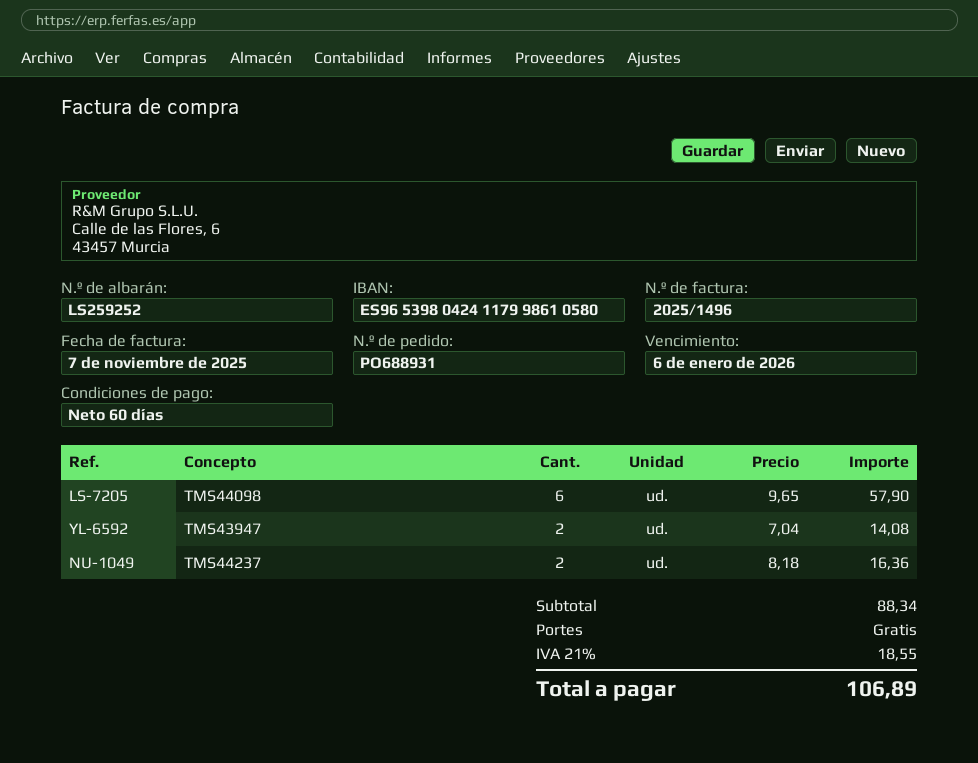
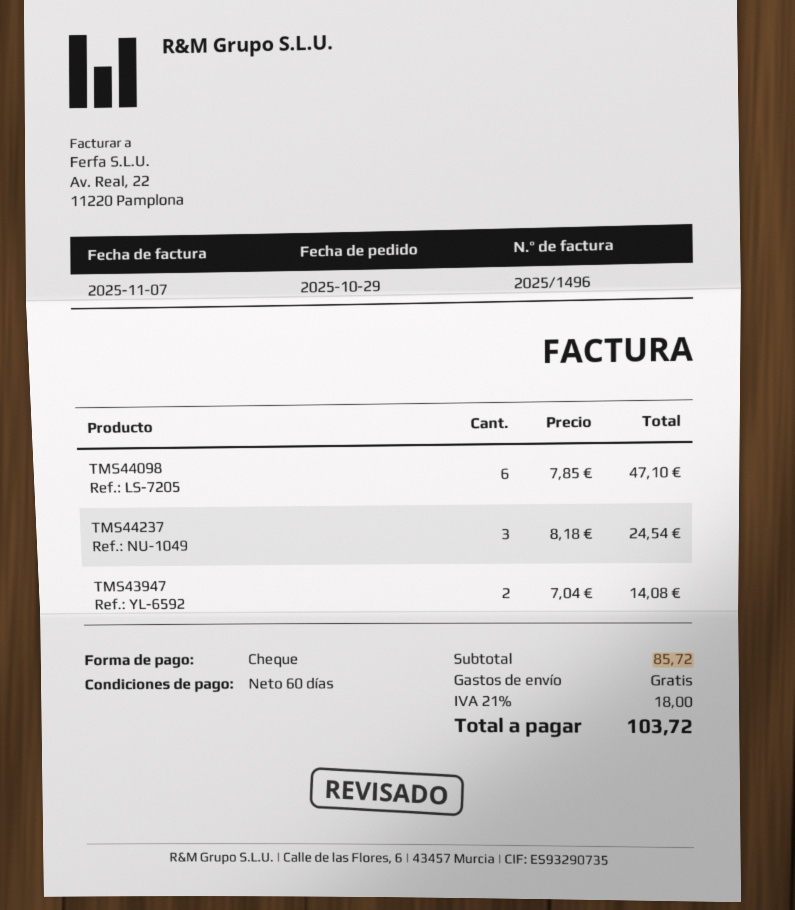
TMS44098: 6 x 9.65 = 57.90 -> 6 x 7.85 = 47.10
TMS44237: 2 x 8.18 = 16.36 -> 3 x 8.18 = 24.54
subtotal: 88.34 -> 85.72
tax: 21% = 18.55 -> 21% = 18.00
total: 106.89 -> 103.72

